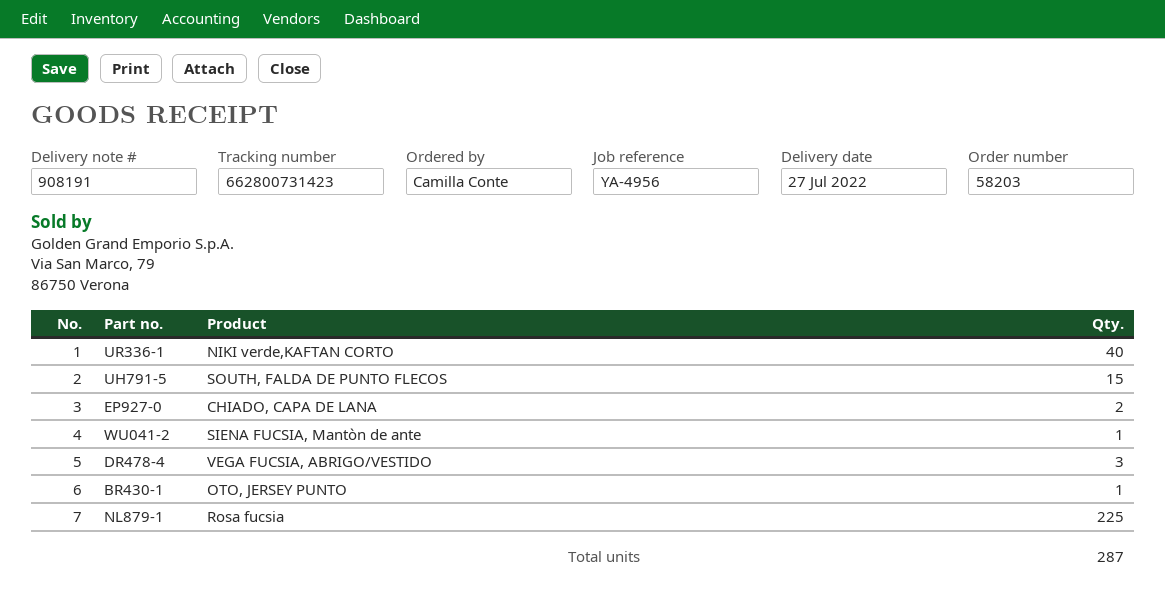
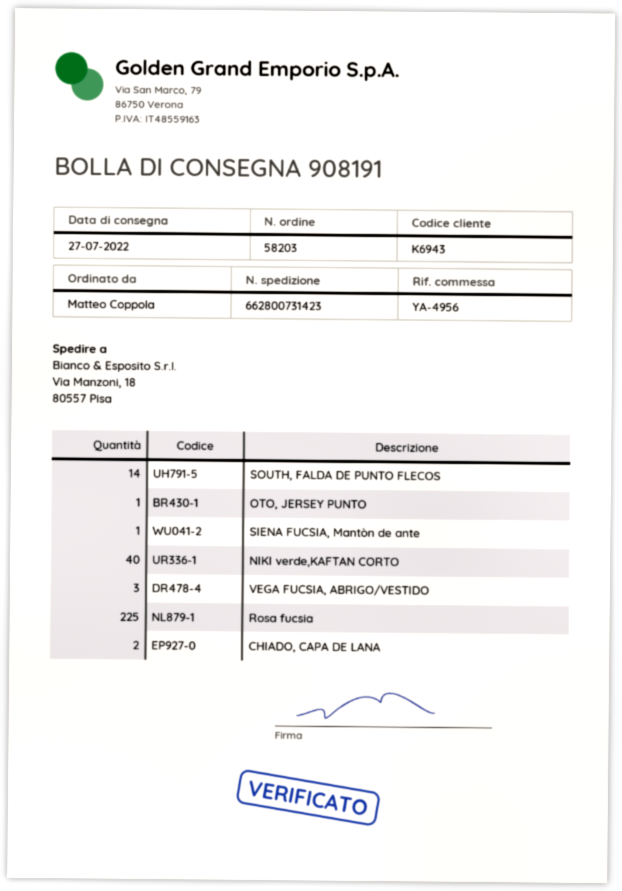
ordered by: Camilla Conte -> Matteo Coppola
SOUTH, FALDA DE PUNTO FLECOS: 15 -> 14

